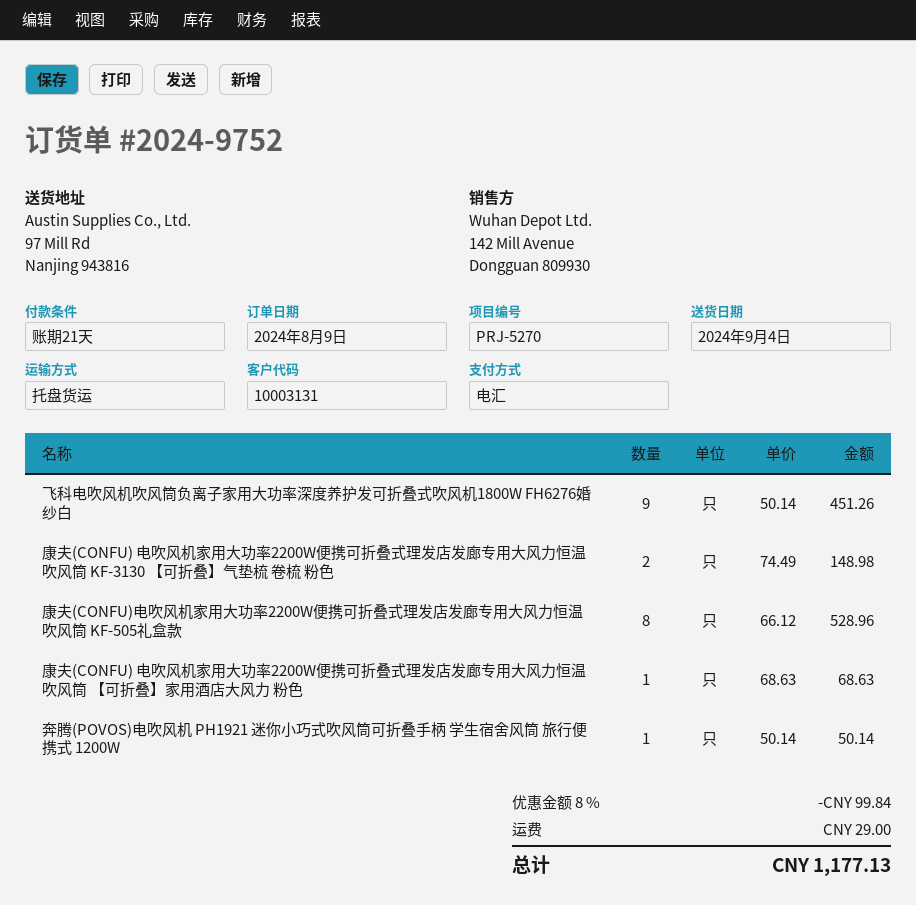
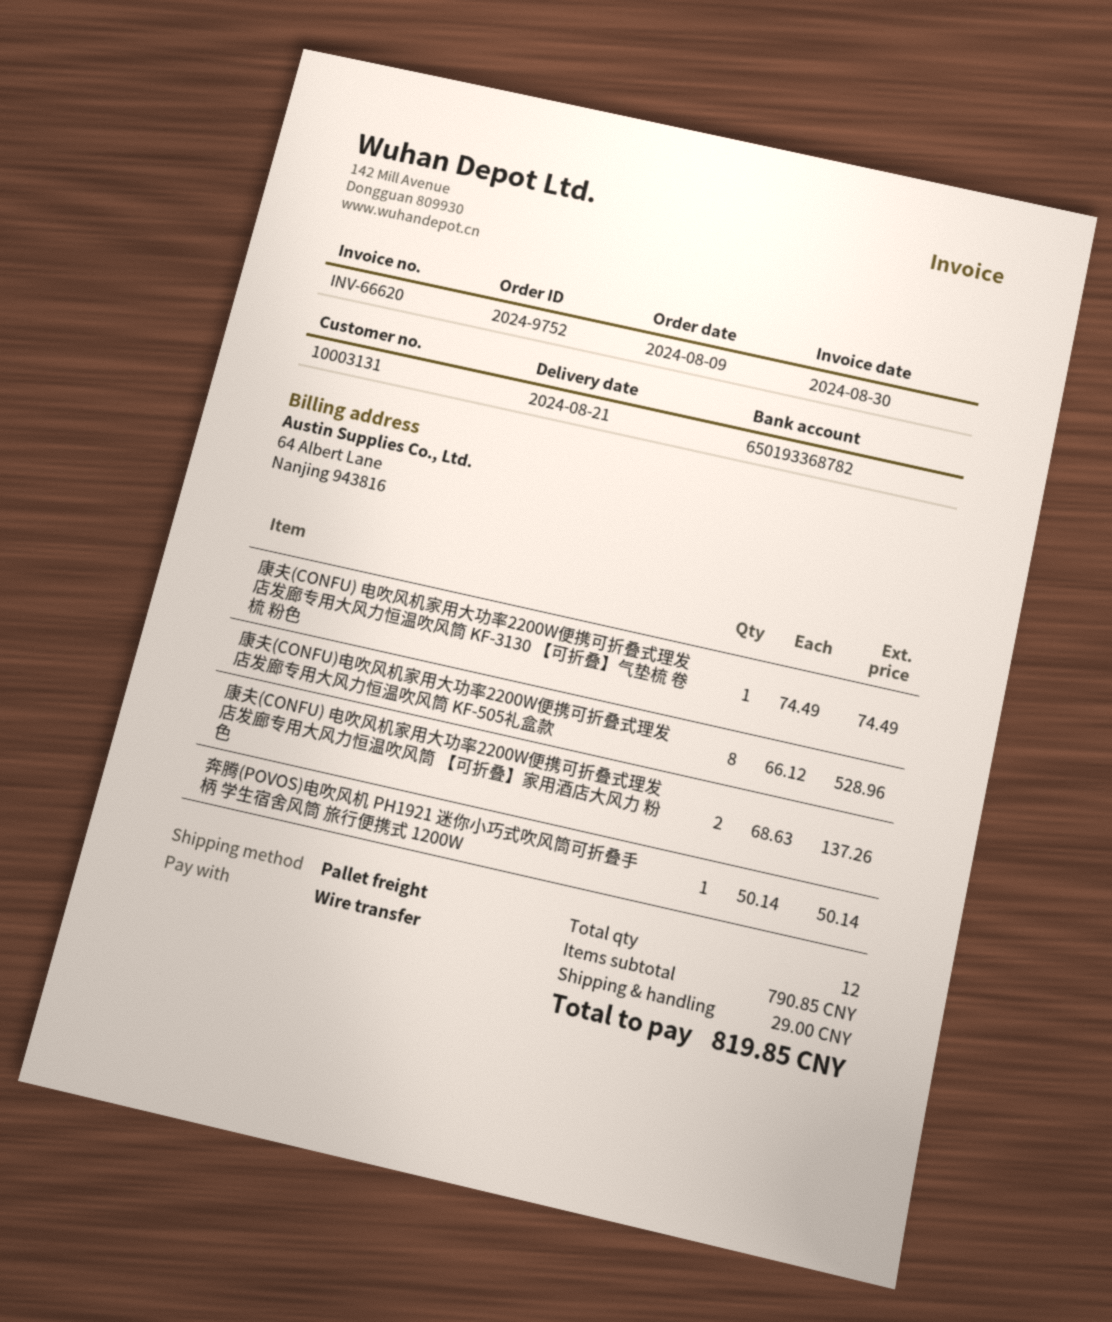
delivery date: 2024-09-04 -> 2024-08-21
飞科电吹风机吹风筒负离子家用大功率深度养护发可折叠式吹风机1800W FH6276婚纱白: 9 x 50.14 = 451.26 -> none
康夫(CONFU) 电吹风机家用大功率2200W便携可折叠式理发店发廊专用大风力恒温吹风筒 KF-3130 【可折叠】气垫梳 卷梳 粉色: 2 x 74.49 = 148.98 -> 1 x 74.49 = 74.49
康夫(CONFU) 电吹风机家用大功率2200W便携可折叠式理发店发廊专用大风力恒温吹风筒 【可折叠】家用酒店大风力 粉色: 1 x 68.63 = 68.63 -> 2 x 68.63 = 137.26
discount: 8% = 99.84 -> none
total: 1177.13 -> 819.85

